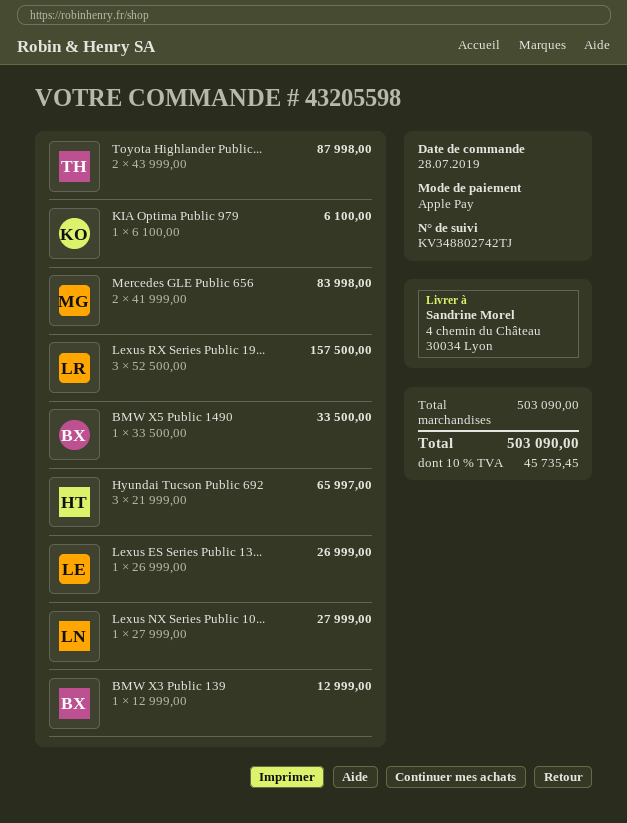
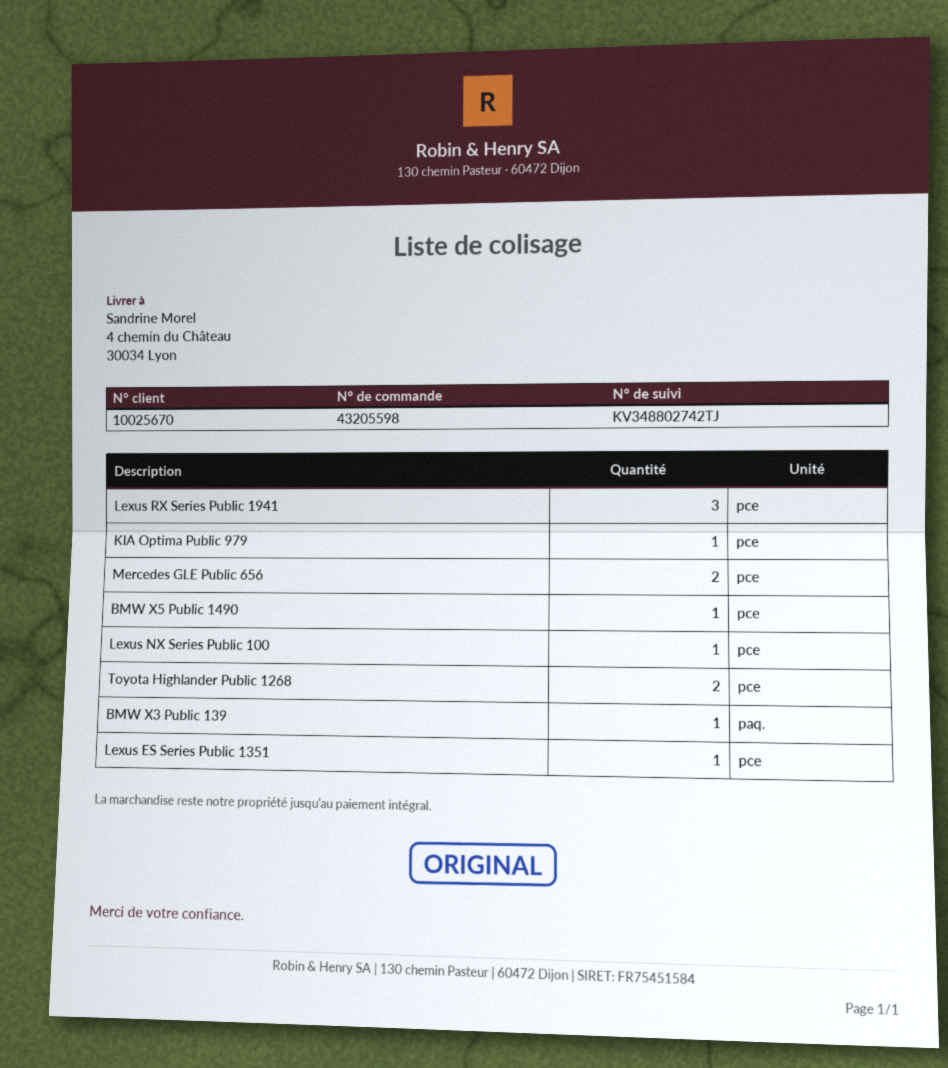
Hyundai Tucson Public 692: 3 -> none

